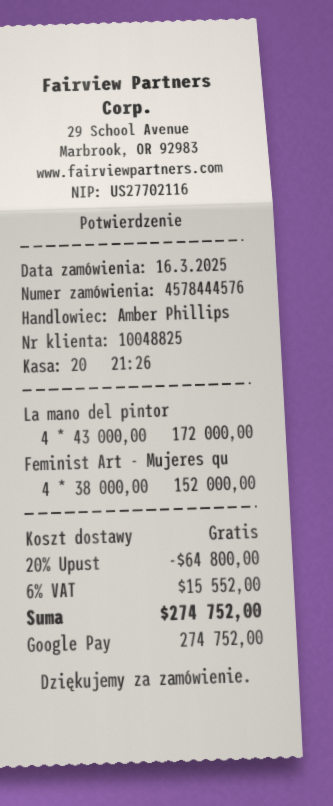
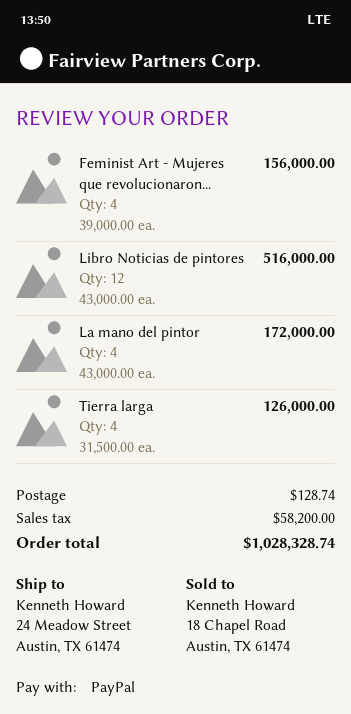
payment method: Google Pay -> PayPal
Feminist Art - Mujeres qu: 4 x 38000.00 = 152000.00 -> 4 x 39000.00 = 156000.00
Libro Noticias de pintores: none -> 12 x 43000.00 = 516000.00
Tierra larga: none -> 4 x 31500.00 = 126000.00
discount: 20% = 64800.00 -> none
shipping: 0.00 -> 128.74
tax: 15552.00 -> 58200.00
total: 274752.00 -> 1028328.74

